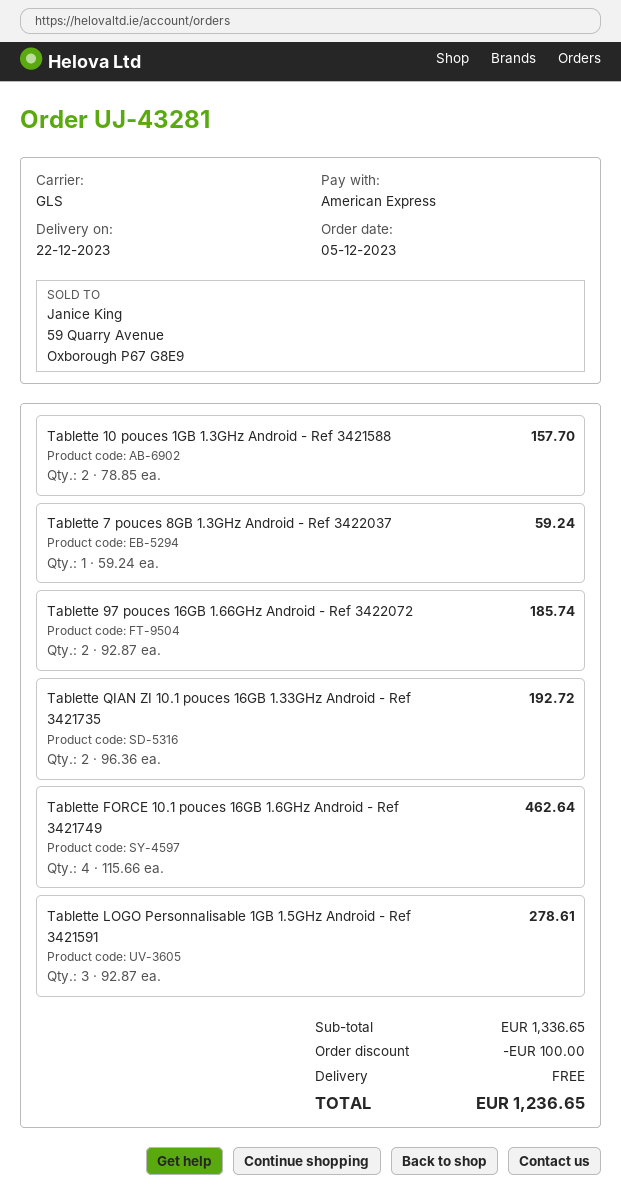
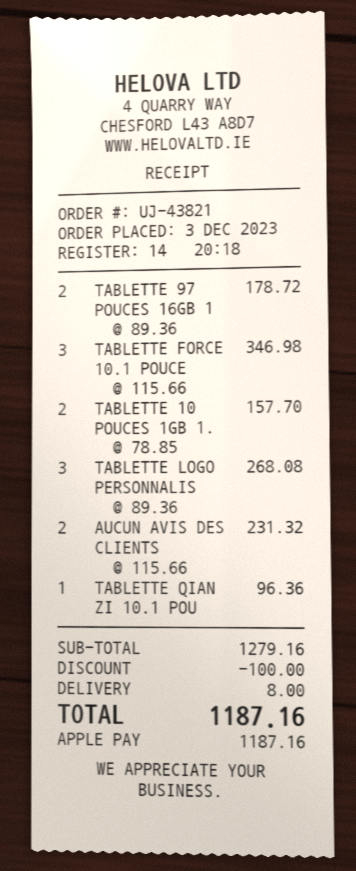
order number: UJ-43281 -> UJ-43821
order date: 2023-12-05 -> 2023-12-03
payment method: American Express -> Apple Pay
Tablette 7 pouces 8GB 1.3GHz Android - Ref 3422037: 1 x 59.24 = 59.24 -> none
Tablette 97 pouces 16GB 1.66GHz Android - Ref 3422072: 2 x 92.87 = 185.74 -> 2 x 89.36 = 178.72
Tablette QIAN ZI 10.1 pouces 16GB 1.33GHz Android - Ref 3421735: 2 x 96.36 = 192.72 -> 1 x 96.36 = 96.36
Tablette FORCE 10.1 pouces 16GB 1.6GHz Android - Ref 3421749: 4 x 115.66 = 462.64 -> 3 x 115.66 = 346.98
Tablette LOGO Personnalisable 1GB 1.5GHz Android - Ref 3421591: 3 x 92.87 = 278.61 -> 3 x 89.36 = 268.08
AUCUN AVIS DES CLIENTS: none -> 2 x 115.66 = 231.32
subtotal: 1336.65 -> 1279.16
shipping: 0.00 -> 8.00
total: 1236.65 -> 1187.16

